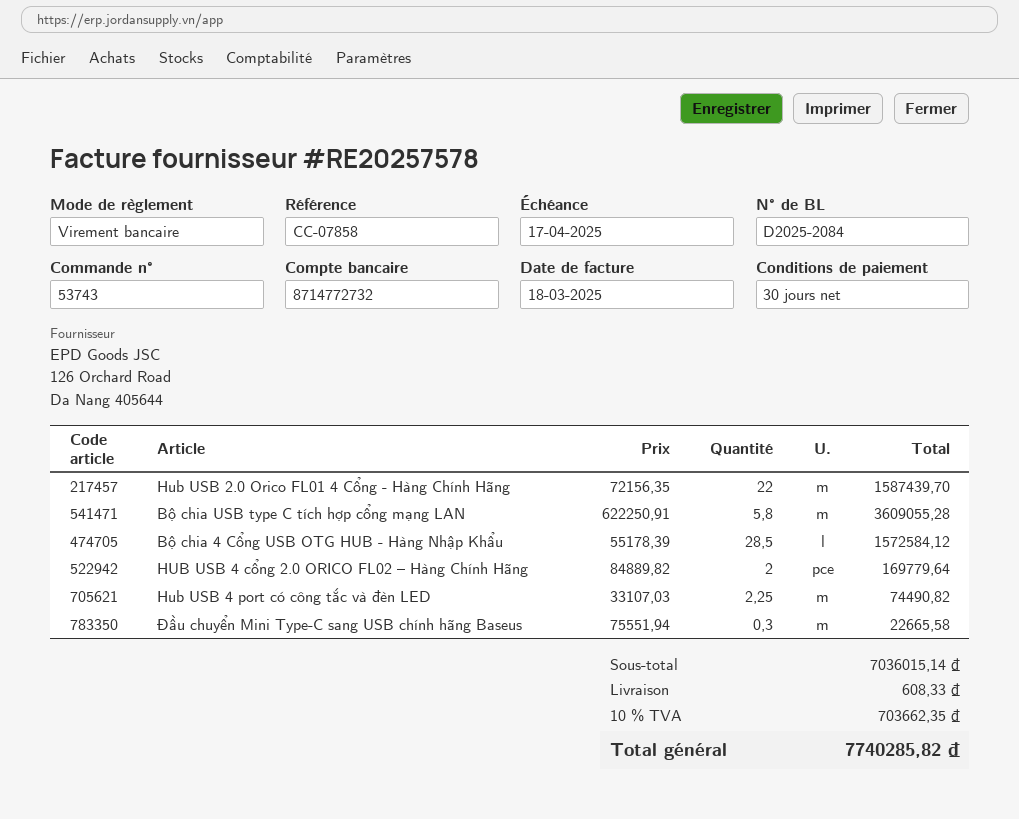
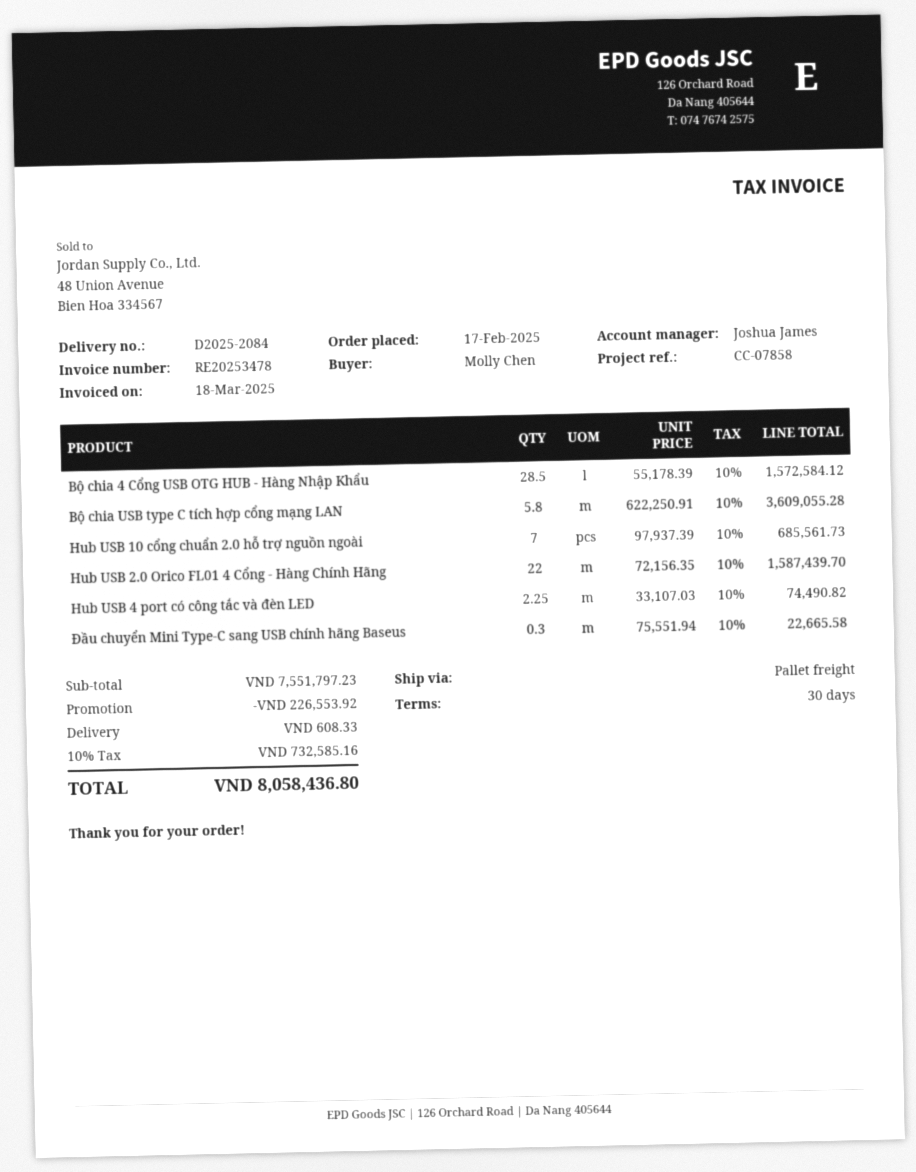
invoice number: RE20257578 -> RE20253478
HUB USB 4 cổng 2.0 ORICO FL02 – Hàng Chính Hãng: 2 x 84889.82 = 169779.64 -> none
Hub USB 10 cổng chuẩn 2.0 hỗ trợ nguồn ngoài: none -> 7 x 97937.39 = 685561.73
subtotal: 7036015.14 -> 7551797.23
discount: none -> 226553.92
tax: 10% = 703662.35 -> 10% = 732585.16
total: 7740285.82 -> 8058436.80

